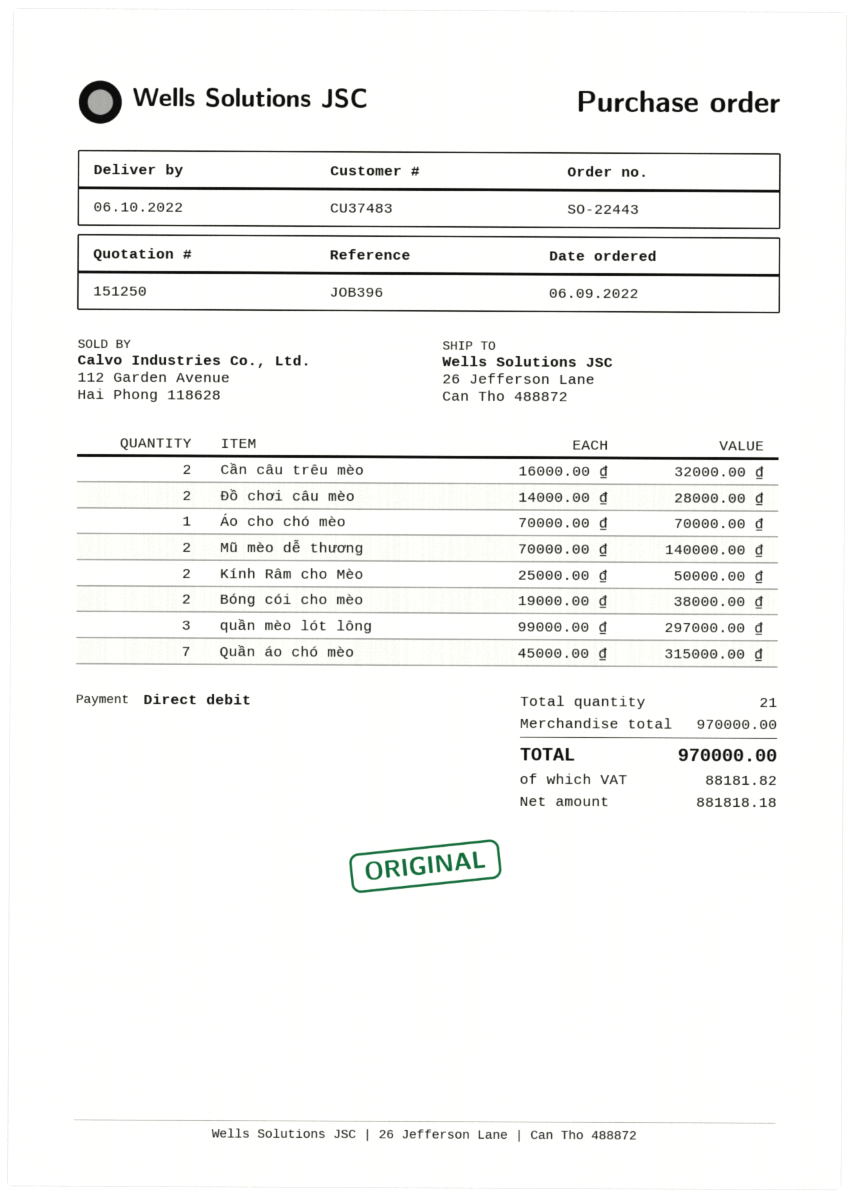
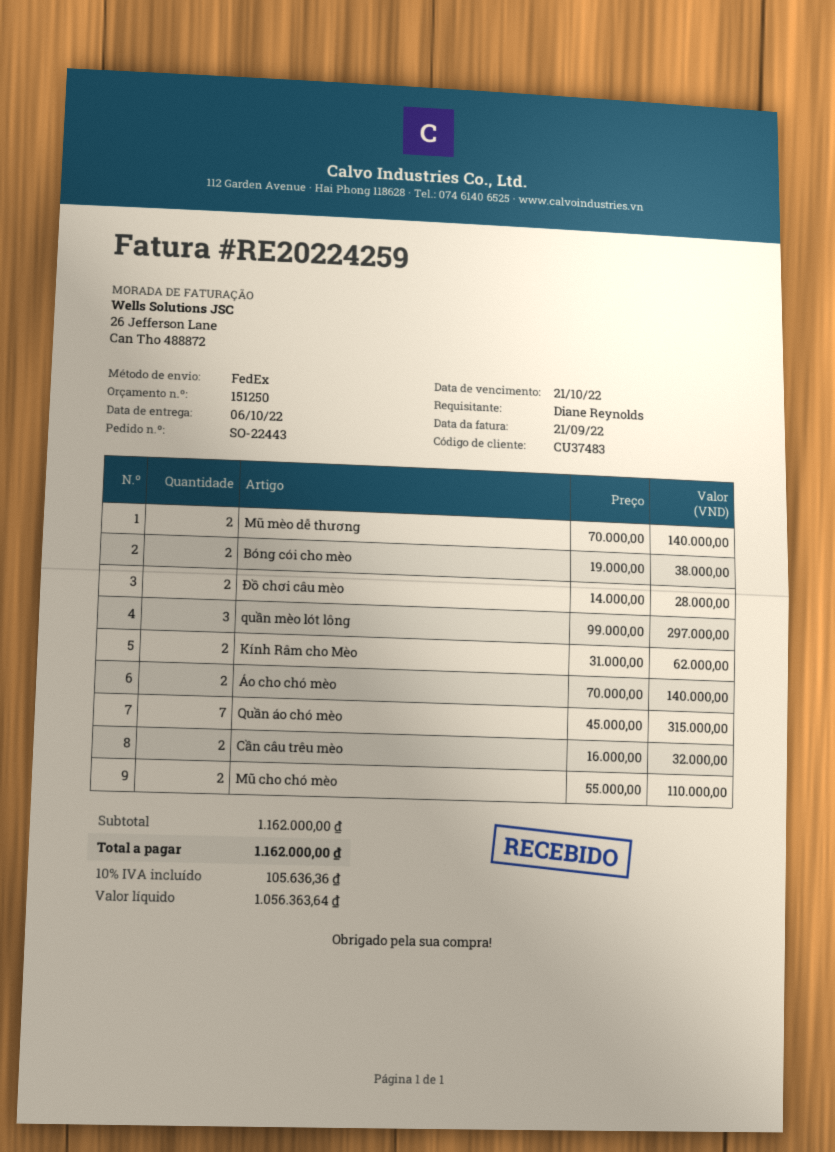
Áo cho chó mèo: 1 x 70000.00 = 70000.00 -> 2 x 70000.00 = 140000.00
Kính Râm cho Mèo: 2 x 25000.00 = 50000.00 -> 2 x 31000.00 = 62000.00
Mũ cho chó mèo: none -> 2 x 55000.00 = 110000.00
subtotal: 970000.00 -> 1162000.00
net: 881818.18 -> 1056363.64
tax: 88181.82 -> 105636.36
total: 970000.00 -> 1162000.00

